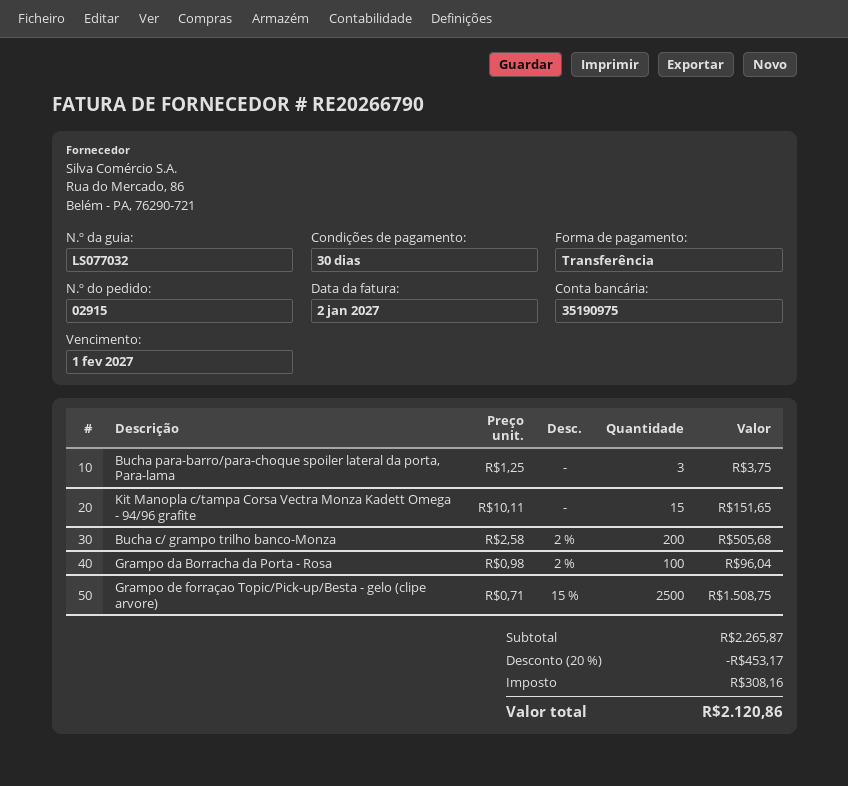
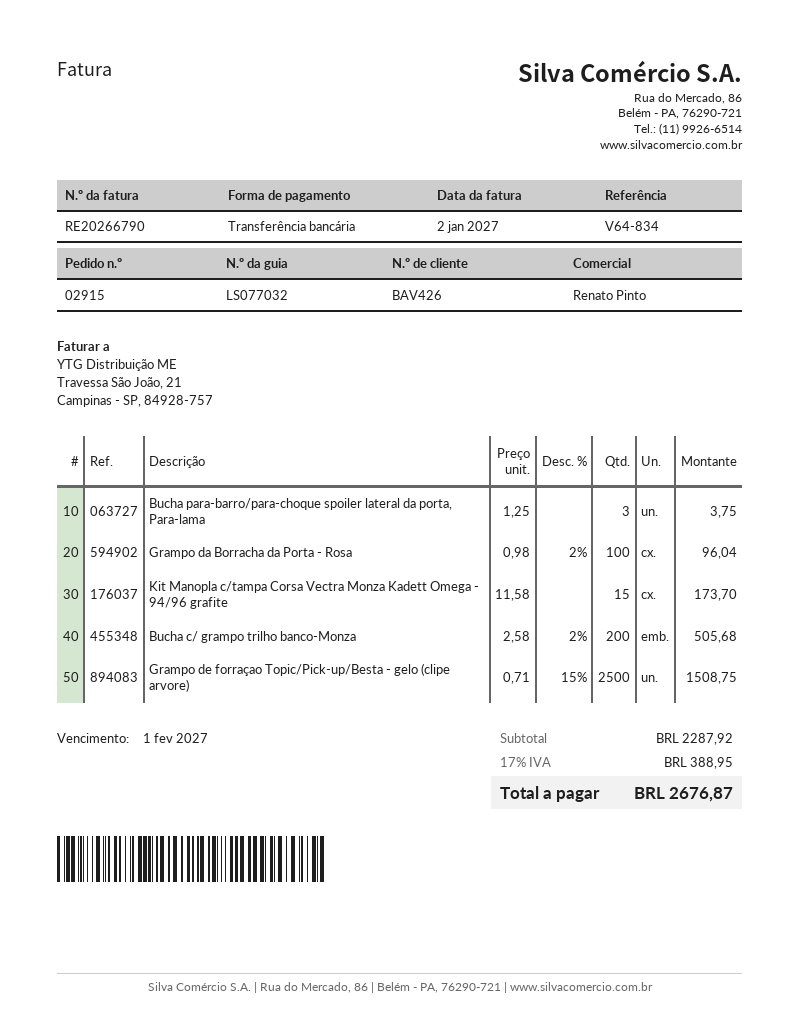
Kit Manopla c/tampa Corsa Vectra Monza Kadett Omega - 94/96 grafite: 15 x 10.11 = 151.65 -> 15 x 11.58 = 173.70
subtotal: 2265.87 -> 2287.92
discount: 20% = 453.17 -> none
tax: 308.16 -> 388.95
total: 2120.86 -> 2676.87

